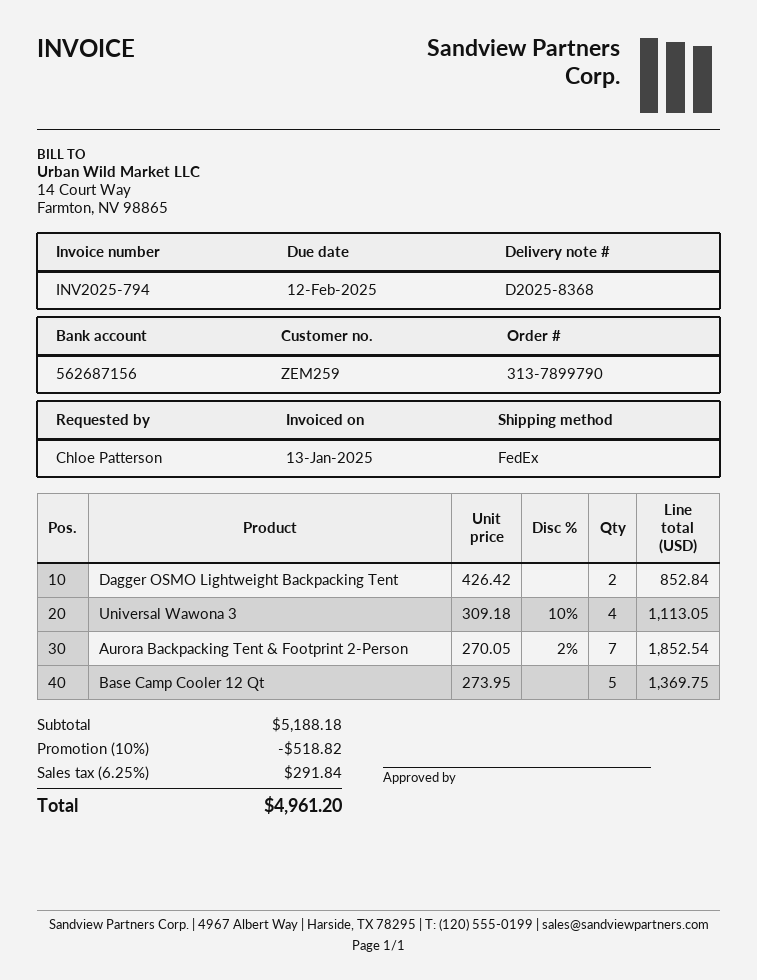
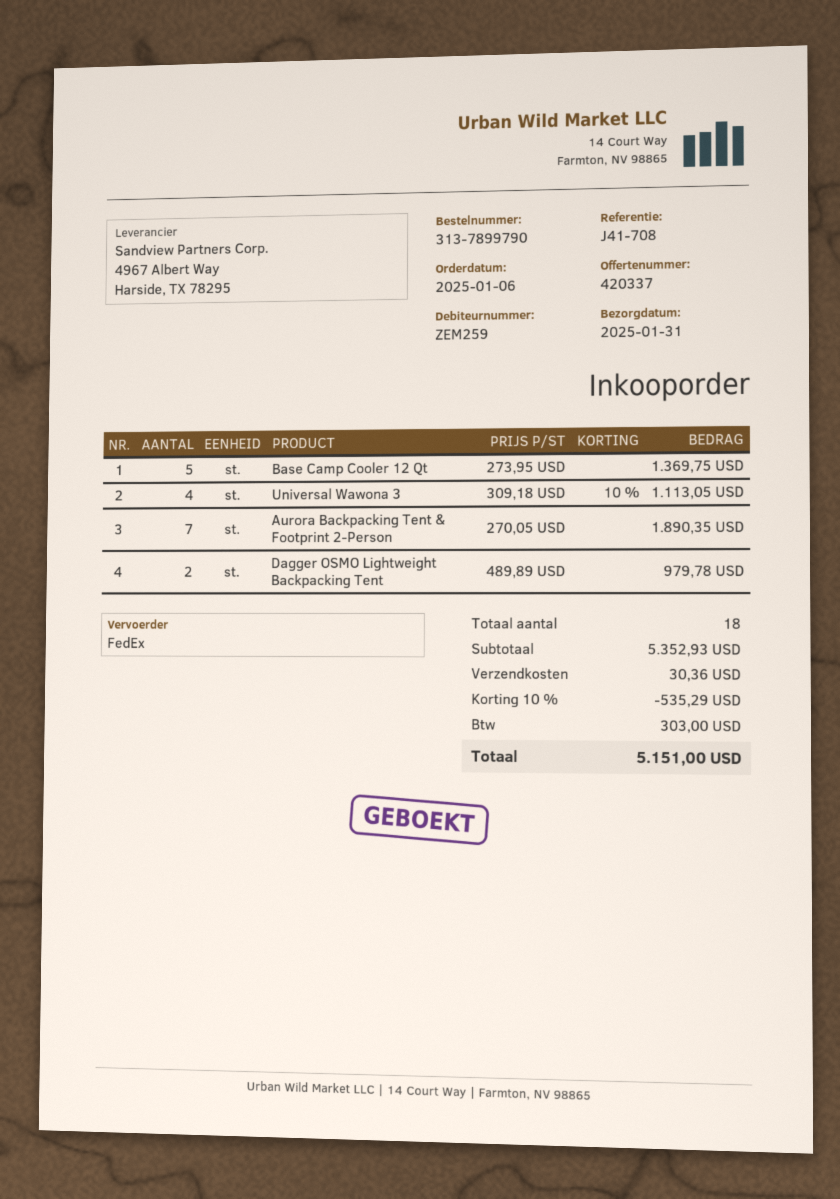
Dagger OSMO Lightweight Backpacking Tent: 2 x 426.42 = 852.84 -> 2 x 489.89 = 979.78
Aurora Backpacking Tent & Footprint 2-Person: 7 x 270.05 - 2% = 1852.54 -> 7 x 270.05 = 1890.35
subtotal: 5188.18 -> 5352.93
discount: 10% = 518.82 -> 10% = 535.29
shipping: none -> 30.36
tax: 291.84 -> 303.00
total: 4961.20 -> 5151.00

